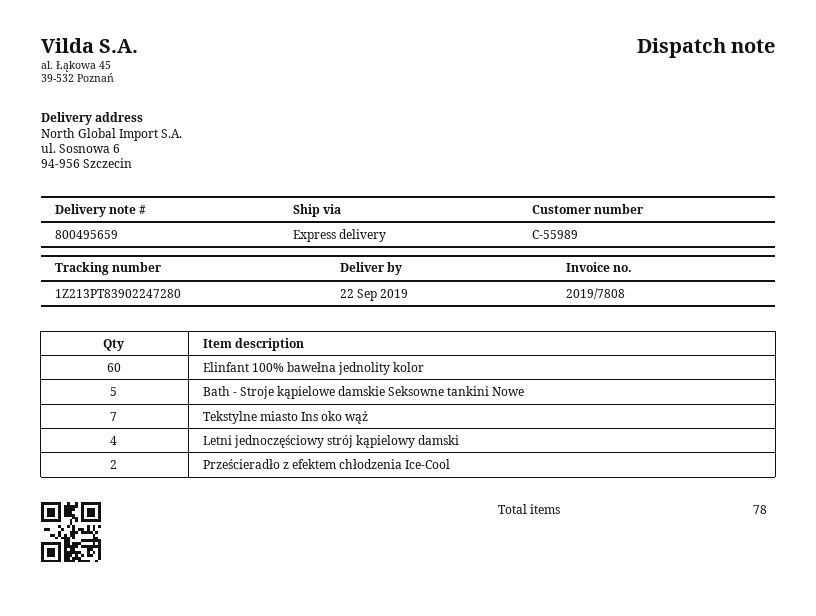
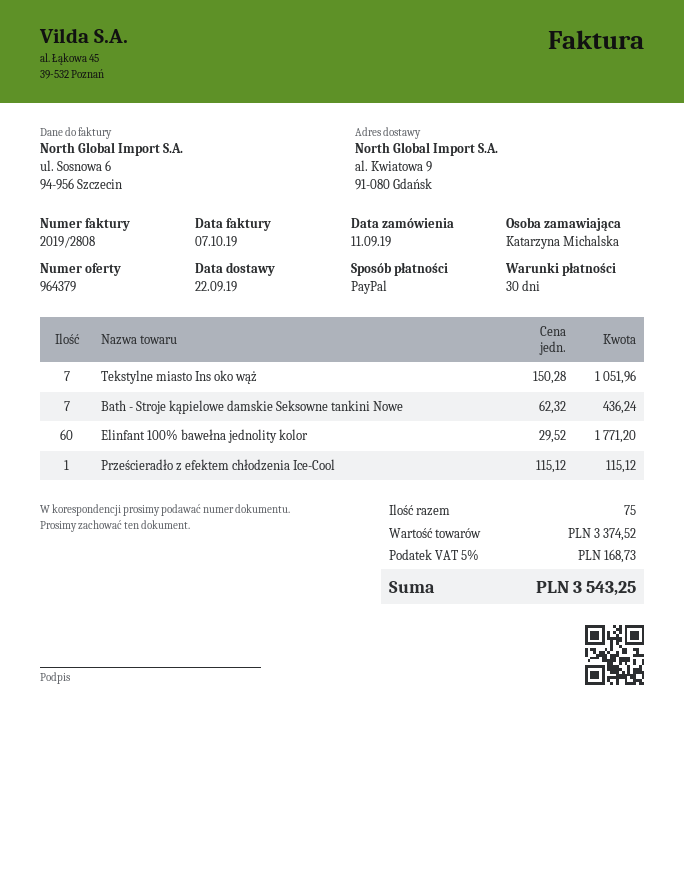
invoice number: 2019/7808 -> 2019/2808
ship to: ul. Sosnowa 6, 94-956 Szczecin -> al. Kwiatowa 9, 91-080 Gdańsk
Bath - Stroje kąpielowe damskie Seksowne tankini Nowe: 5 -> 7
Letni jednoczęściowy strój kąpielowy damski: 4 -> none
Prześcieradło z efektem chłodzenia Ice-Cool: 2 -> 1
total quantity: 78 -> 75

